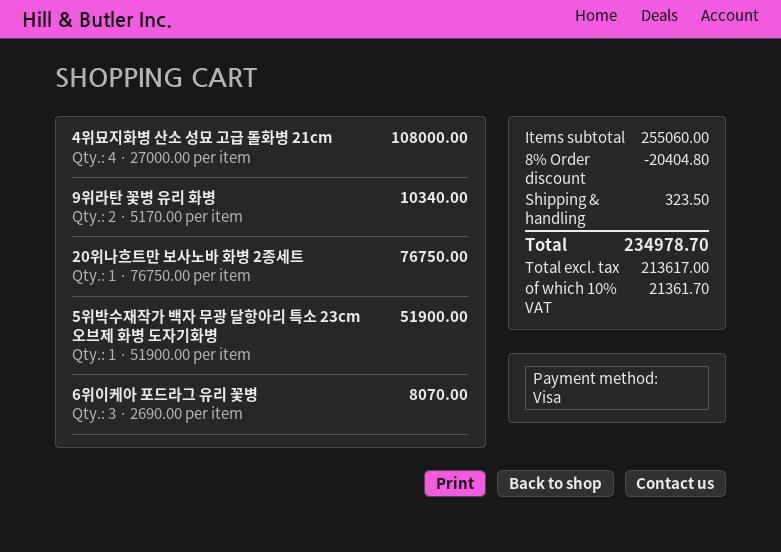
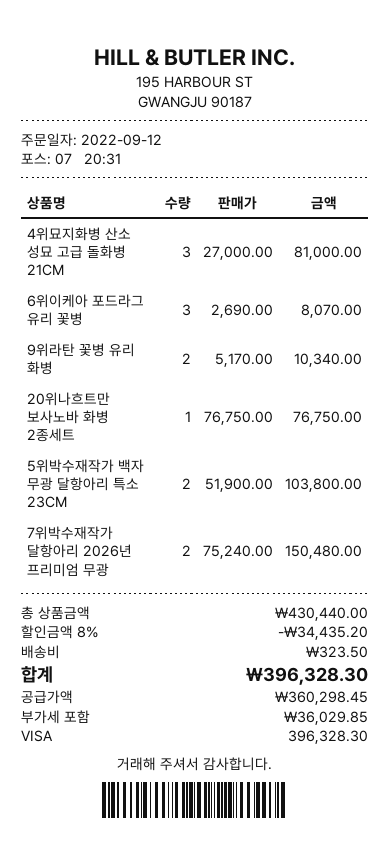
4위묘지화병 산소 성묘 고급 돌화병 21cm: 4 x 27000.00 = 108000.00 -> 3 x 27000.00 = 81000.00
5위박수재작가 백자 무광 달항아리 특소 23cm 오브제 화병 도자기화병: 1 x 51900.00 = 51900.00 -> 2 x 51900.00 = 103800.00
7위박수재작가 달항아리 2026년 프리미엄 무광: none -> 2 x 75240.00 = 150480.00
subtotal: 255060.00 -> 430440.00
discount: 8% = 20404.80 -> 8% = 34435.20
net: 213617.00 -> 360298.45
tax: 21361.70 -> 36029.85
total: 234978.70 -> 396328.30

